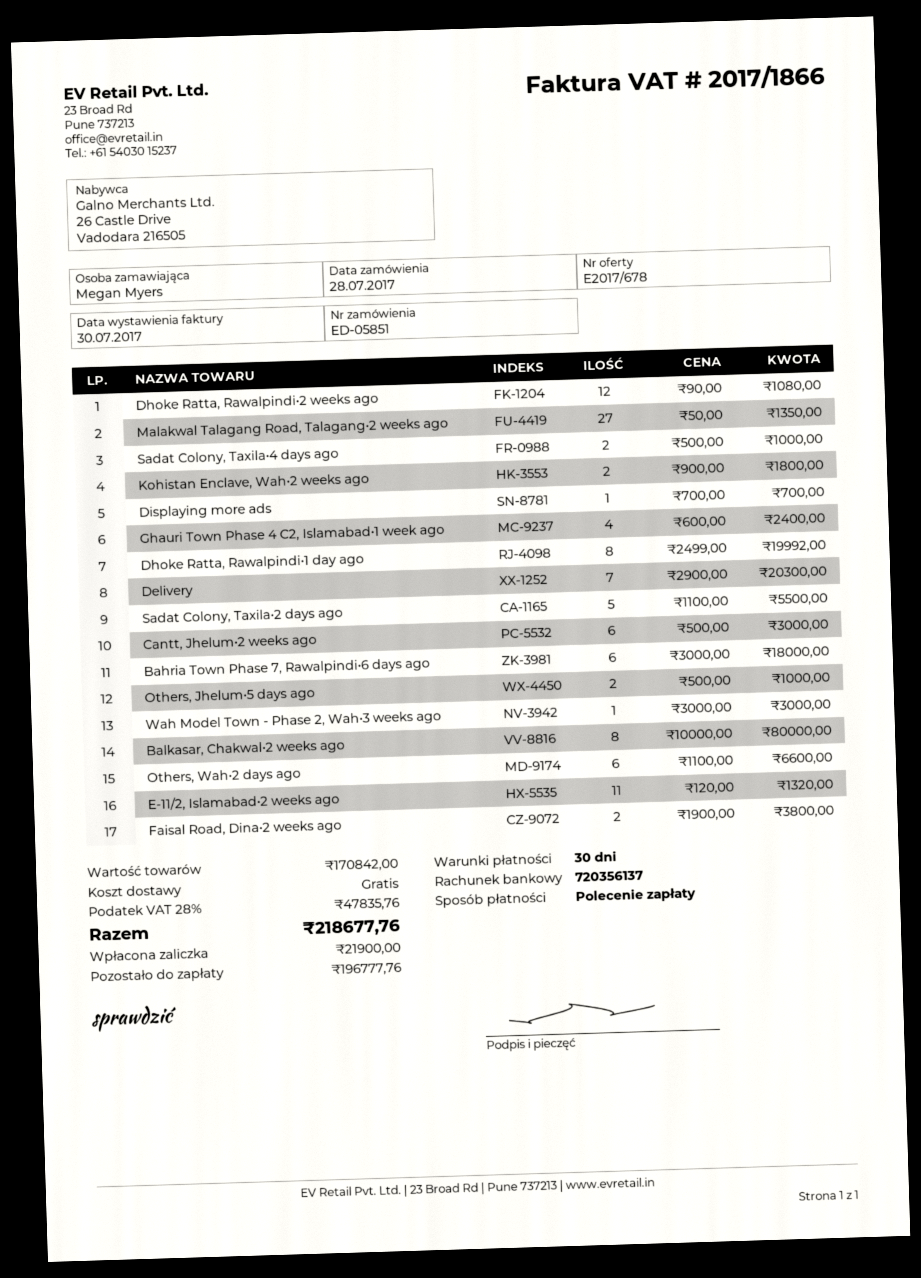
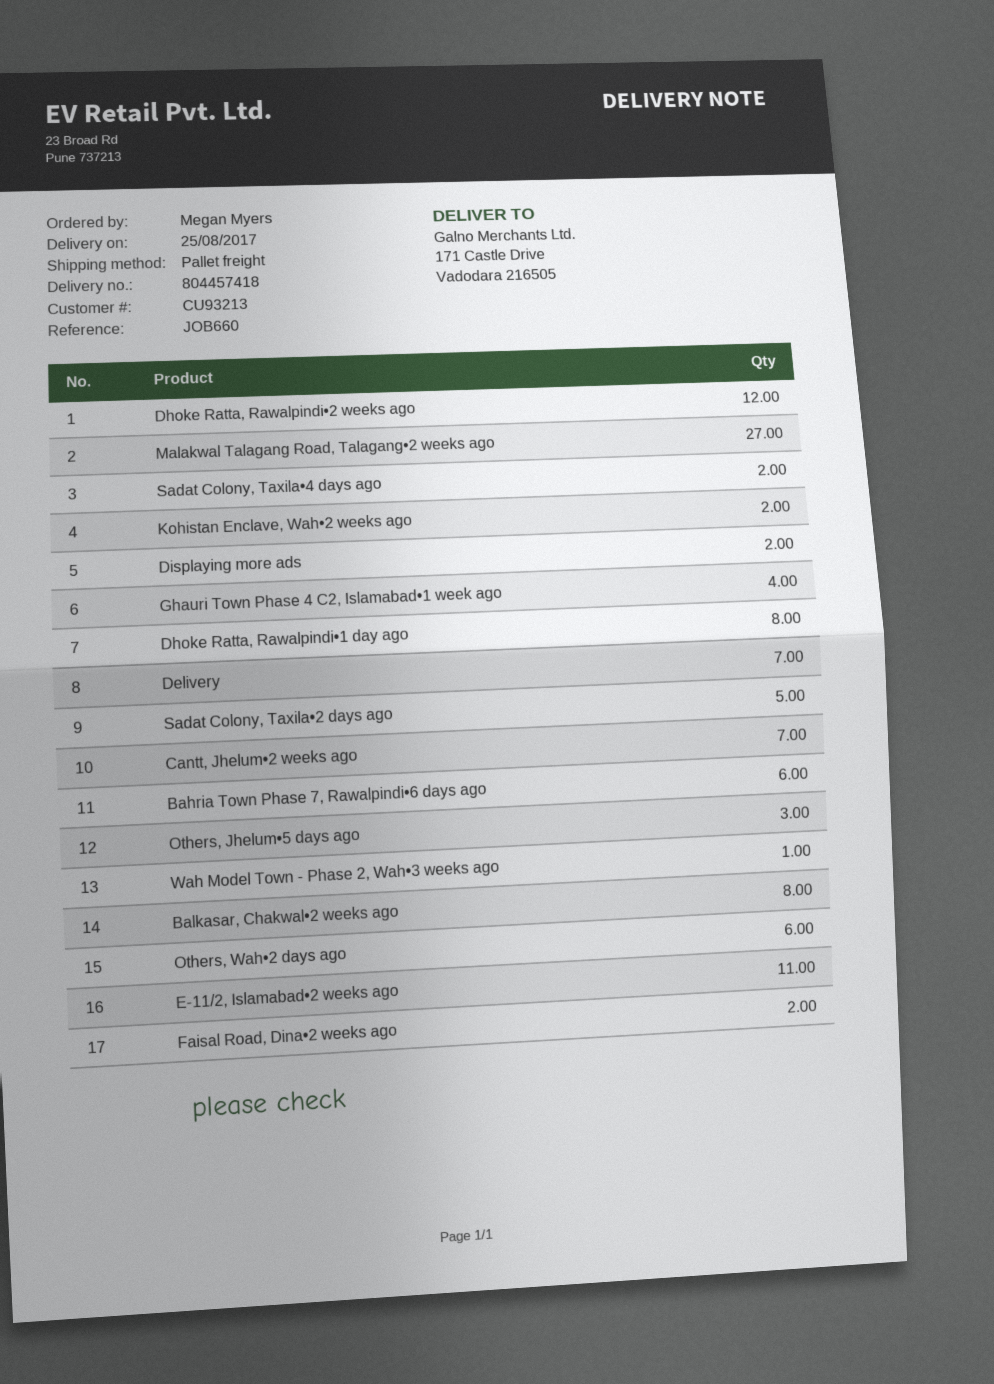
Displaying more ads: 1 -> 2
Cantt, Jhelum•2 weeks ago: 6 -> 7
Others, Jhelum•5 days ago: 2 -> 3

